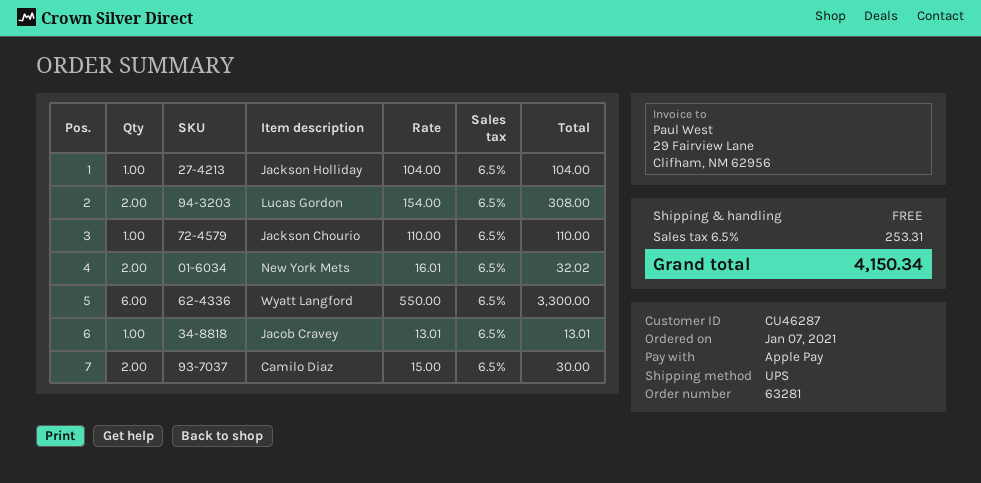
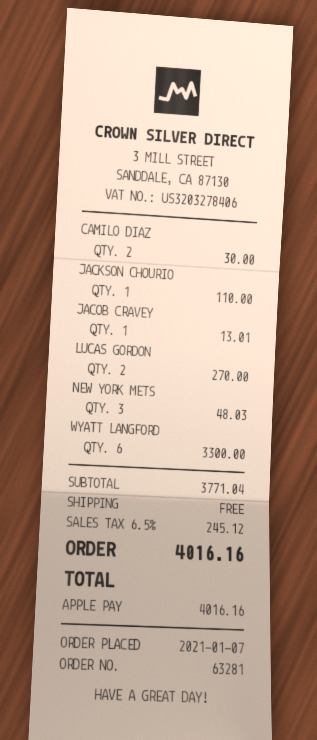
Jackson Holliday: 1 for 104.00 -> none
Lucas Gordon: 2 for 308.00 -> 2 for 270.00
New York Mets: 2 for 32.02 -> 3 for 48.03
tax: 6.5% = 253.31 -> 6.5% = 245.12
total: 4150.34 -> 4016.16

